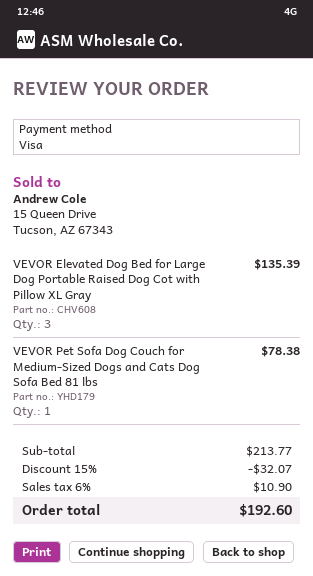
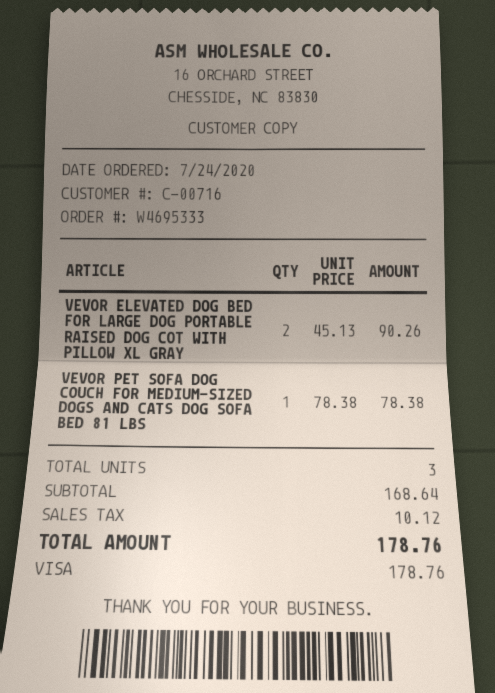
VEVOR Elevated Dog Bed for Large Dog Portable Raised Dog Cot with Pillow XL Gray: 3 for 135.39 -> 2 for 90.26
subtotal: 213.77 -> 168.64
discount: 15% = 32.07 -> none
tax: 10.90 -> 10.12
total: 192.60 -> 178.76

